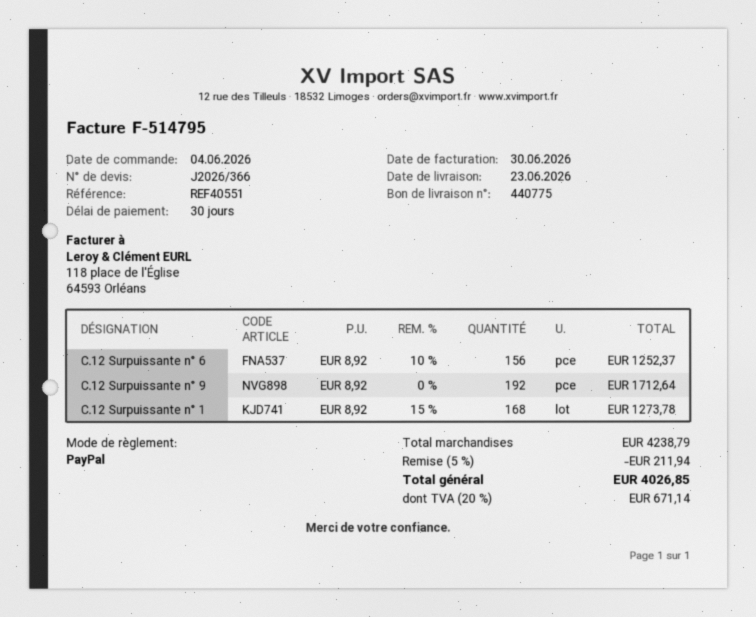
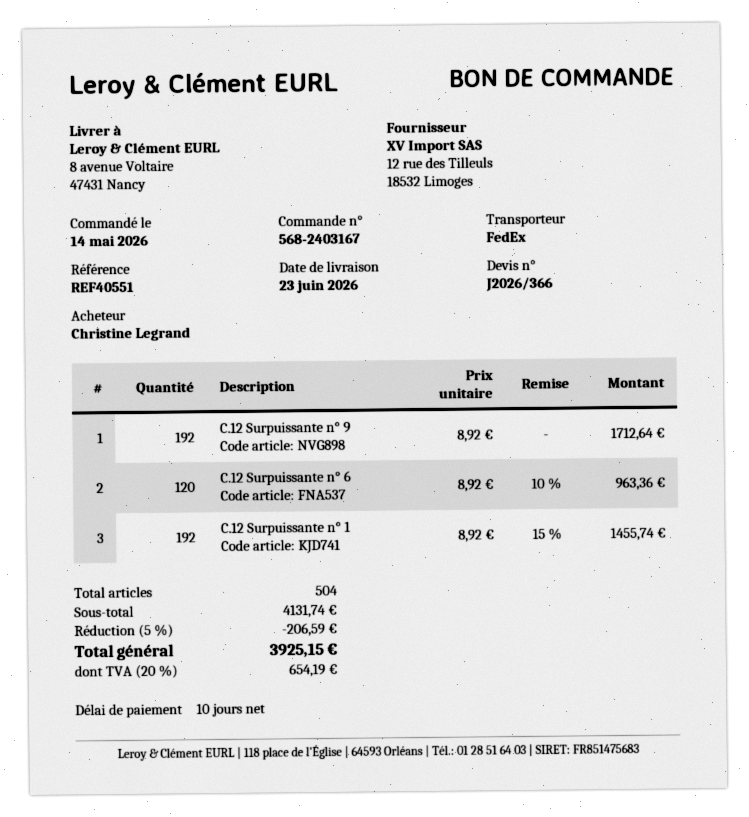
order date: 2026-06-04 -> 2026-05-14
payment terms: 30 days -> 10 days
C.12 Surpuissante n° 6: 156 x 8.92 - 10% = 1252.37 -> 120 x 8.92 - 10% = 963.36
C.12 Surpuissante n° 1: 168 x 8.92 - 15% = 1273.78 -> 192 x 8.92 - 15% = 1455.74
subtotal: 4238.79 -> 4131.74
discount: 5% = 211.94 -> 5% = 206.59
tax: 20% = 671.14 -> 20% = 654.19
total: 4026.85 -> 3925.15

